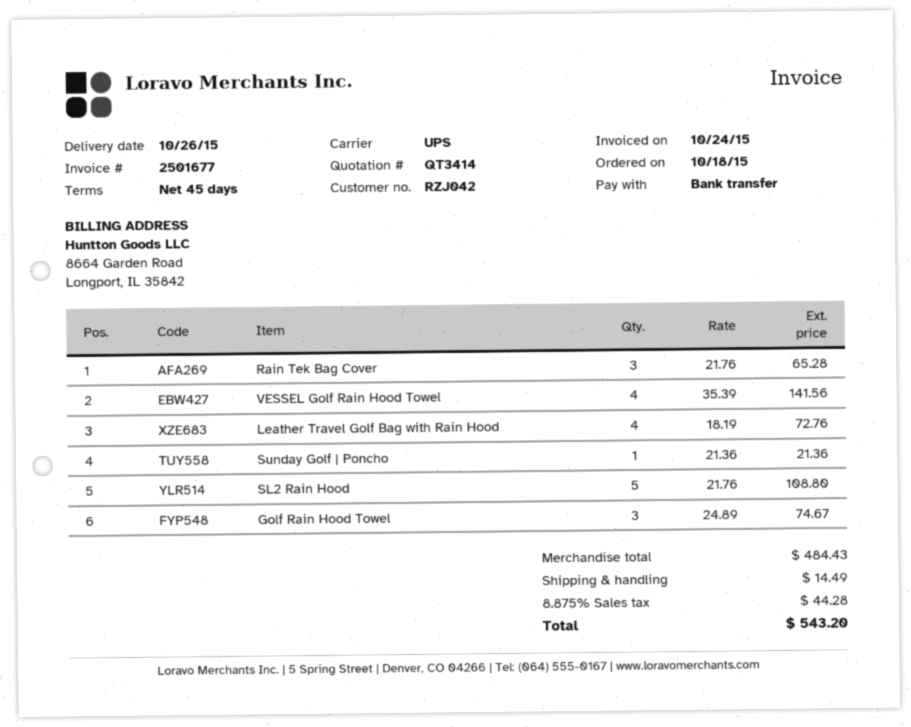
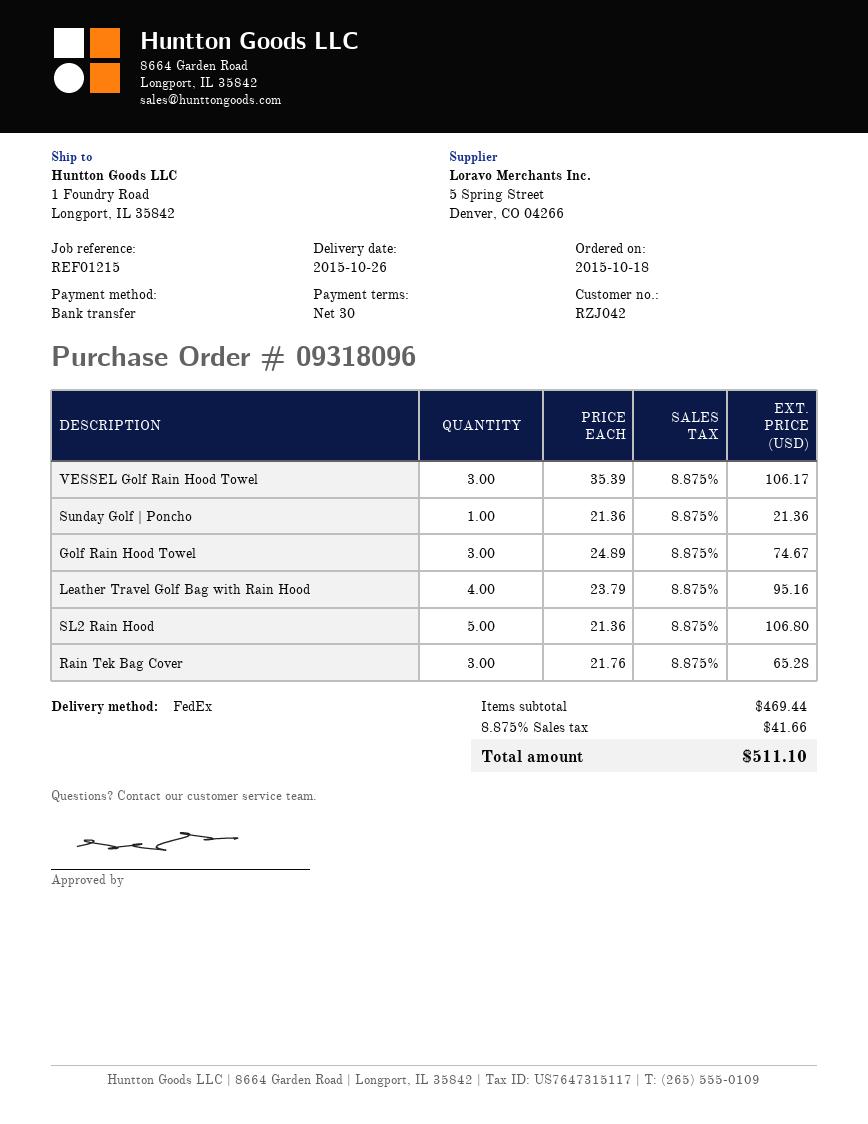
payment terms: 45 days -> 30 days
shipping method: UPS -> FedEx
VESSEL Golf Rain Hood Towel: 4 x 35.39 = 141.56 -> 3 x 35.39 = 106.17
Leather Travel Golf Bag with Rain Hood: 4 x 18.19 = 72.76 -> 4 x 23.79 = 95.16
SL2 Rain Hood: 5 x 21.76 = 108.80 -> 5 x 21.36 = 106.80
subtotal: 484.43 -> 469.44
shipping: 14.49 -> none
tax: 8.875% = 44.28 -> 8.875% = 41.66
total: 543.20 -> 511.10

